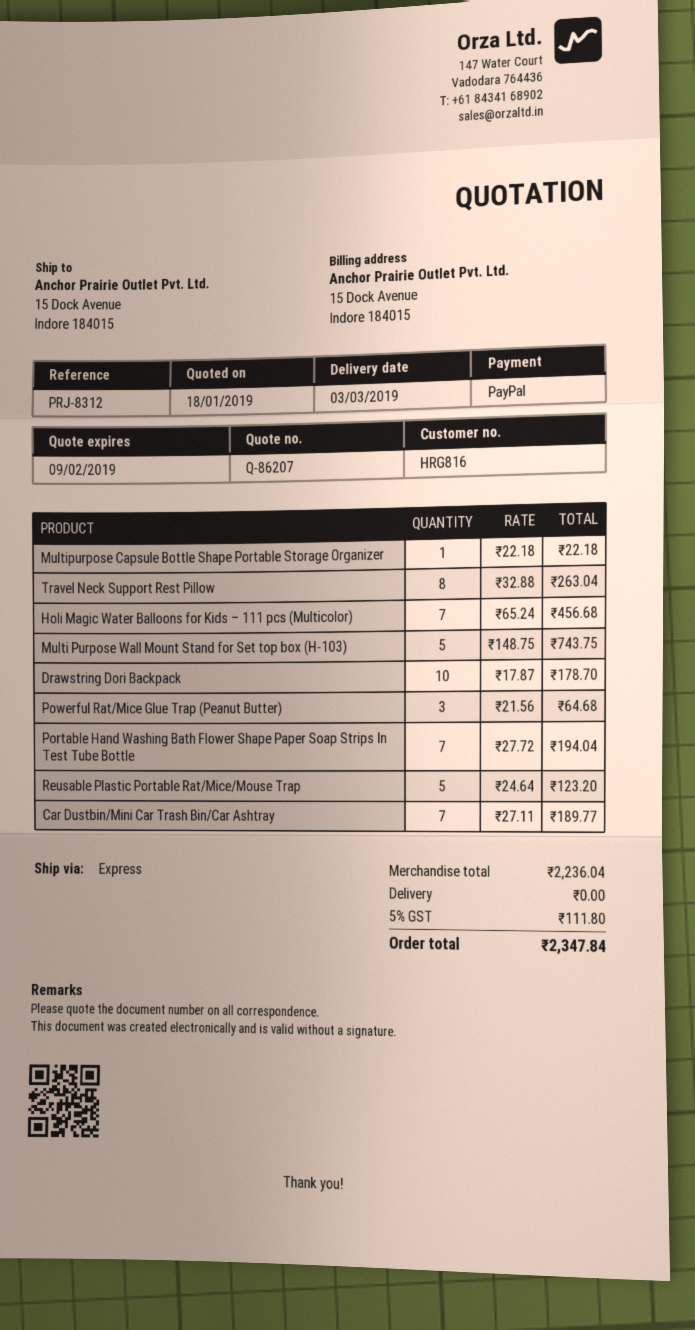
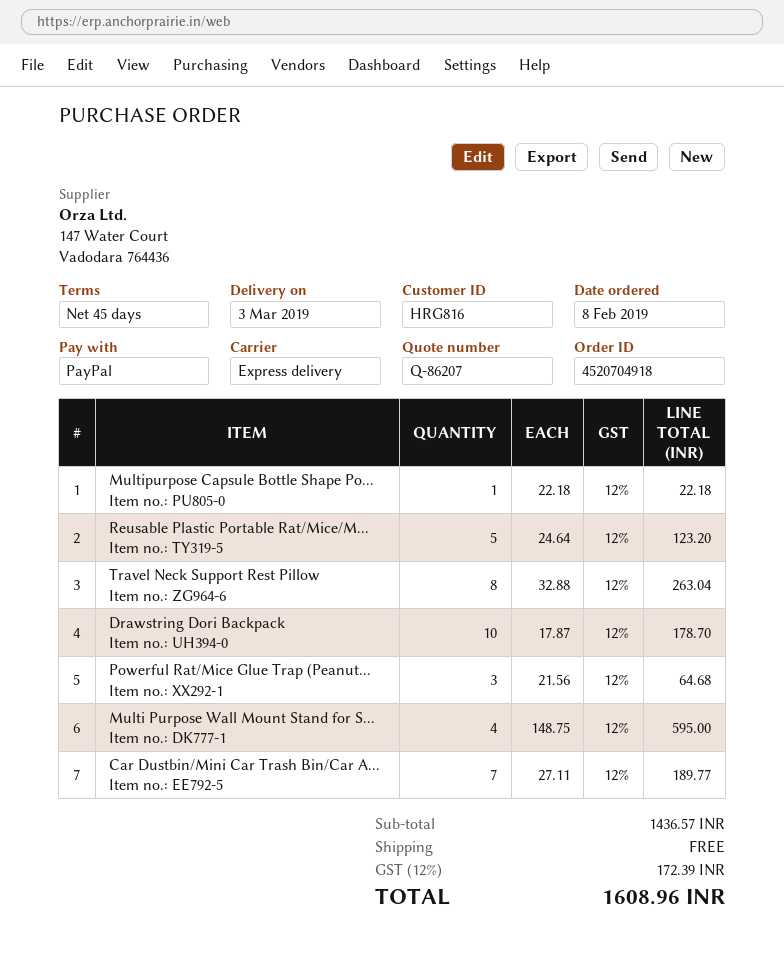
Holi Magic Water Balloons for Kids – 111 pcs (Multicolor): 7 x 65.24 = 456.68 -> none
Multi Purpose Wall Mount Stand for Set top box (H-103): 5 x 148.75 = 743.75 -> 4 x 148.75 = 595.00
Portable Hand Washing Bath Flower Shape Paper Soap Strips In Test Tube Bottle: 7 x 27.72 = 194.04 -> none
subtotal: 2236.04 -> 1436.57
tax: 5% = 111.80 -> 12% = 172.39
total: 2347.84 -> 1608.96

